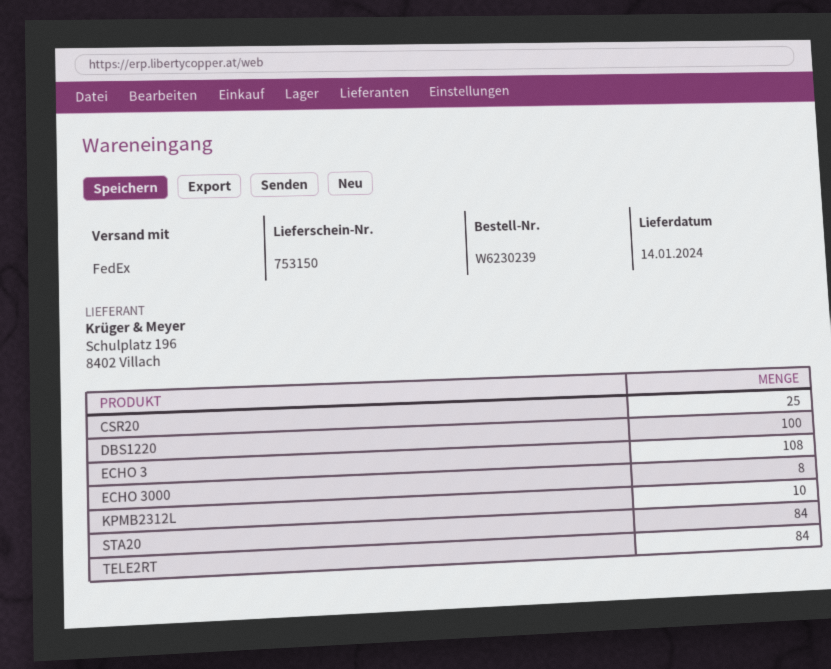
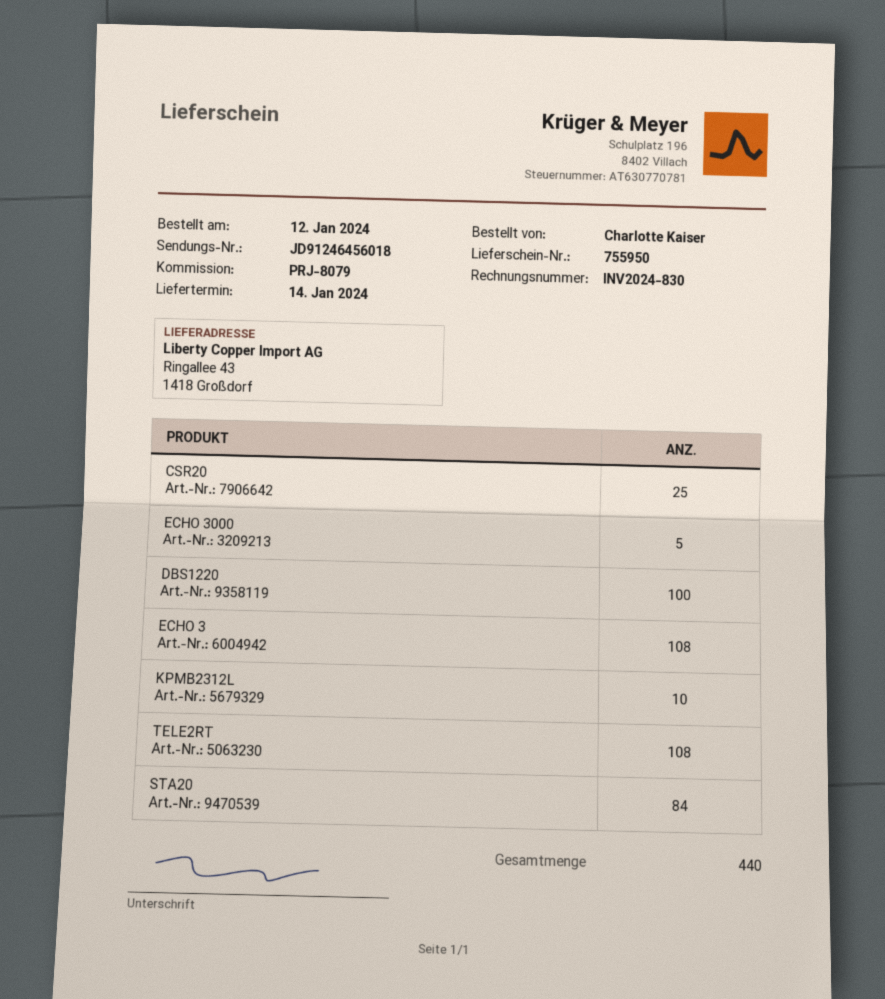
delivery note number: 753150 -> 755950
ECHO 3000: 8 -> 5
TELE2RT: 84 -> 108

